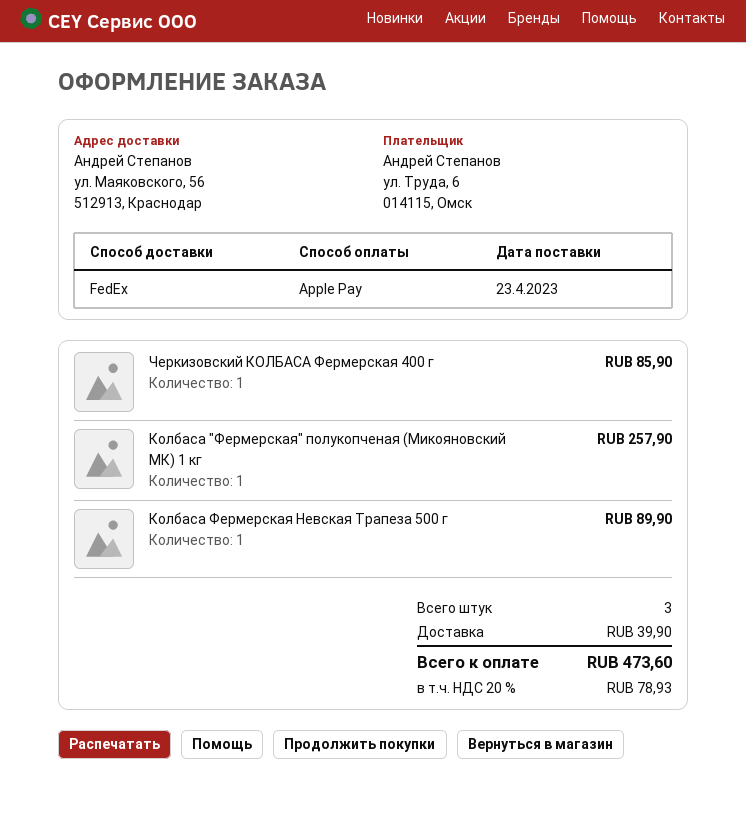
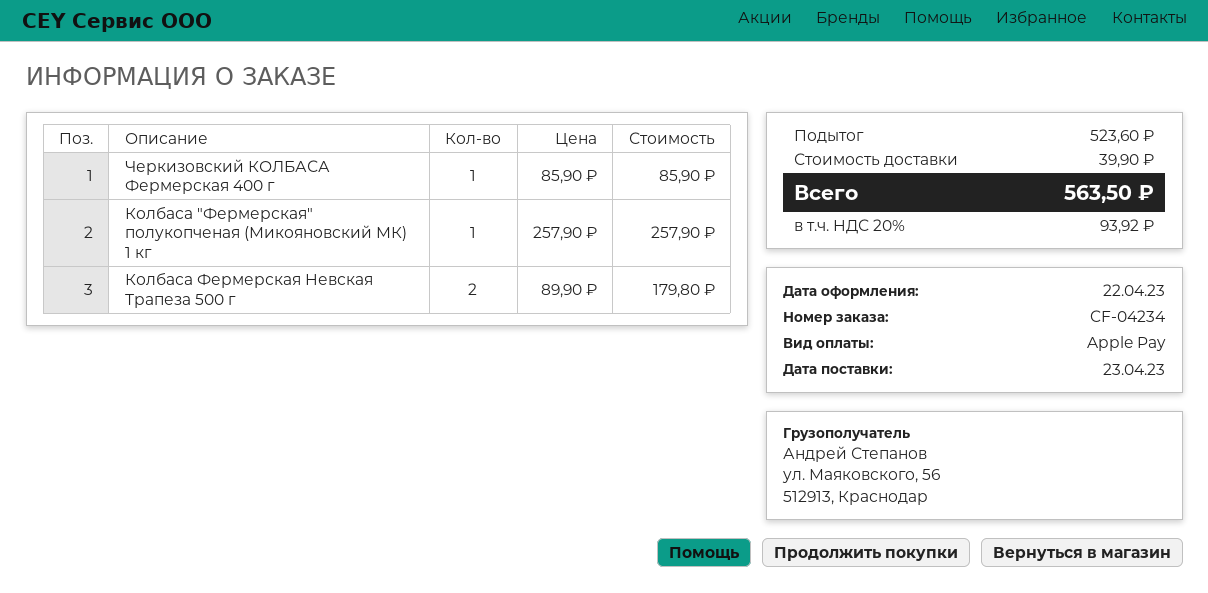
Колбаса Фермерская Невская Трапеза 500 г: 1 for 89.90 -> 2 for 179.80
tax: 20% = 78.93 -> 20% = 93.92
total: 473.60 -> 563.50

